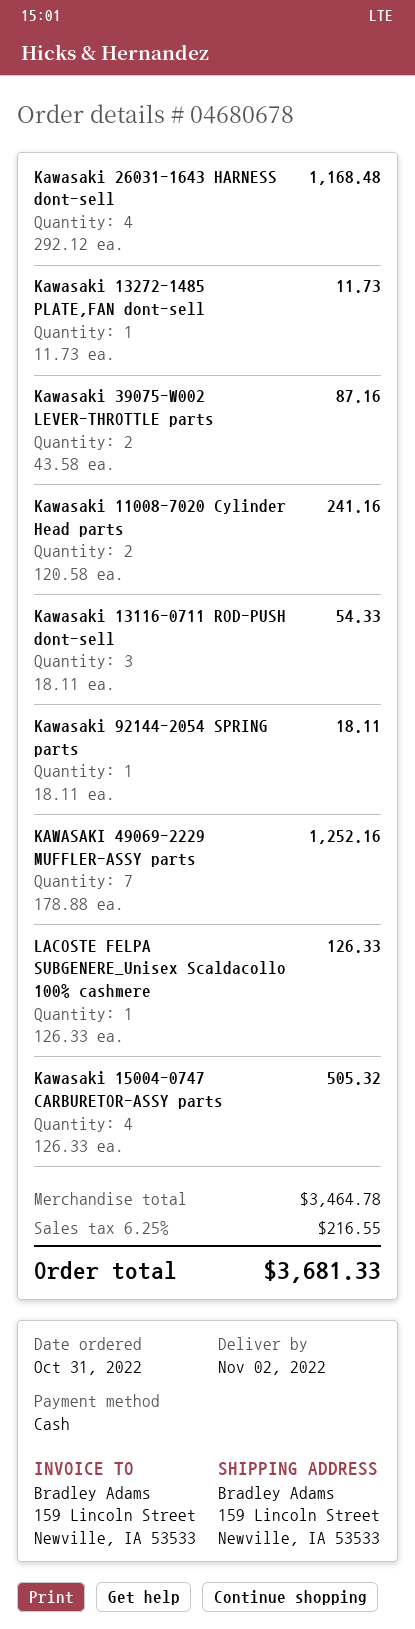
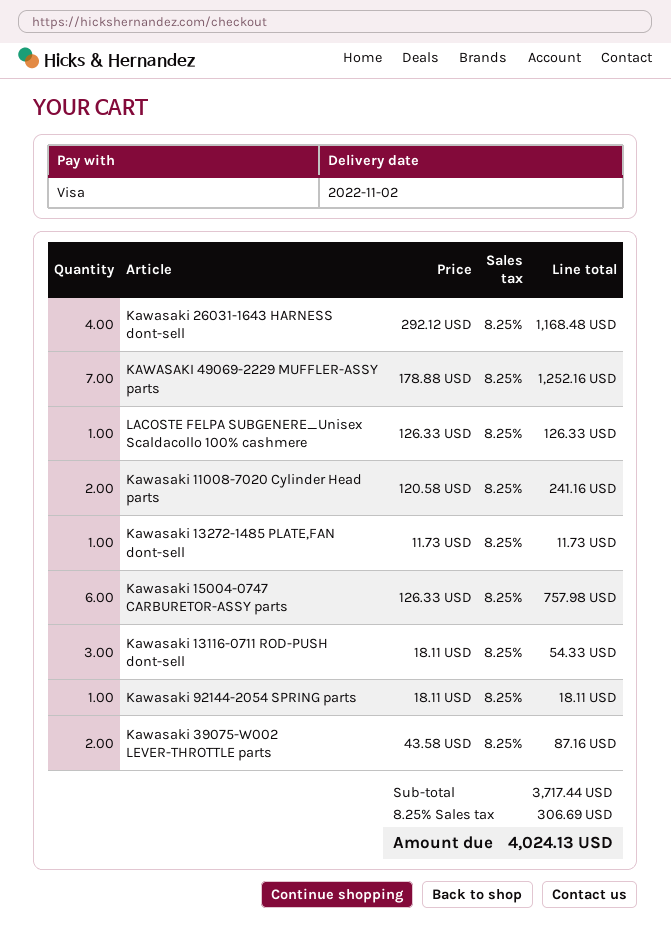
payment method: cash -> Visa
Kawasaki 15004-0747 CARBURETOR-ASSY parts: 4 x 126.33 = 505.32 -> 6 x 126.33 = 757.98
subtotal: 3464.78 -> 3717.44
tax: 6.25% = 216.55 -> 8.25% = 306.69
total: 3681.33 -> 4024.13

